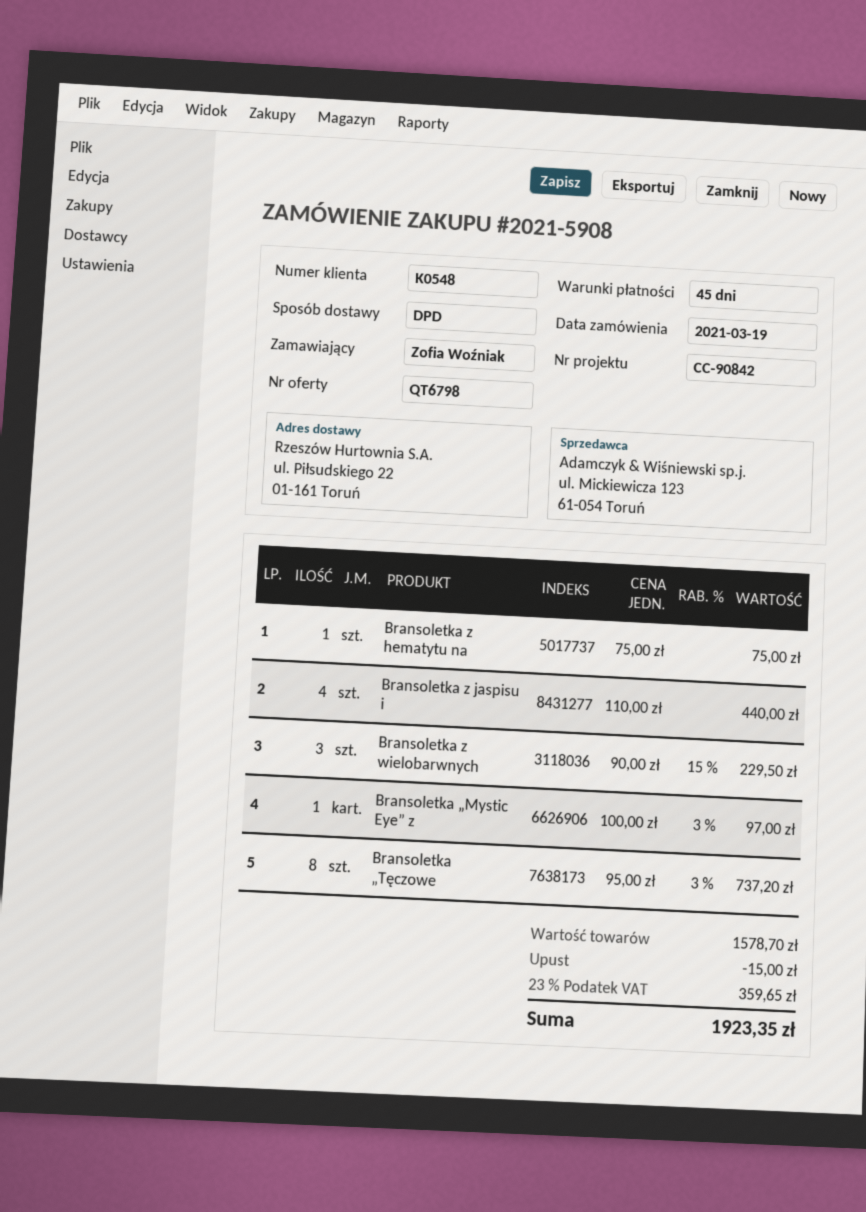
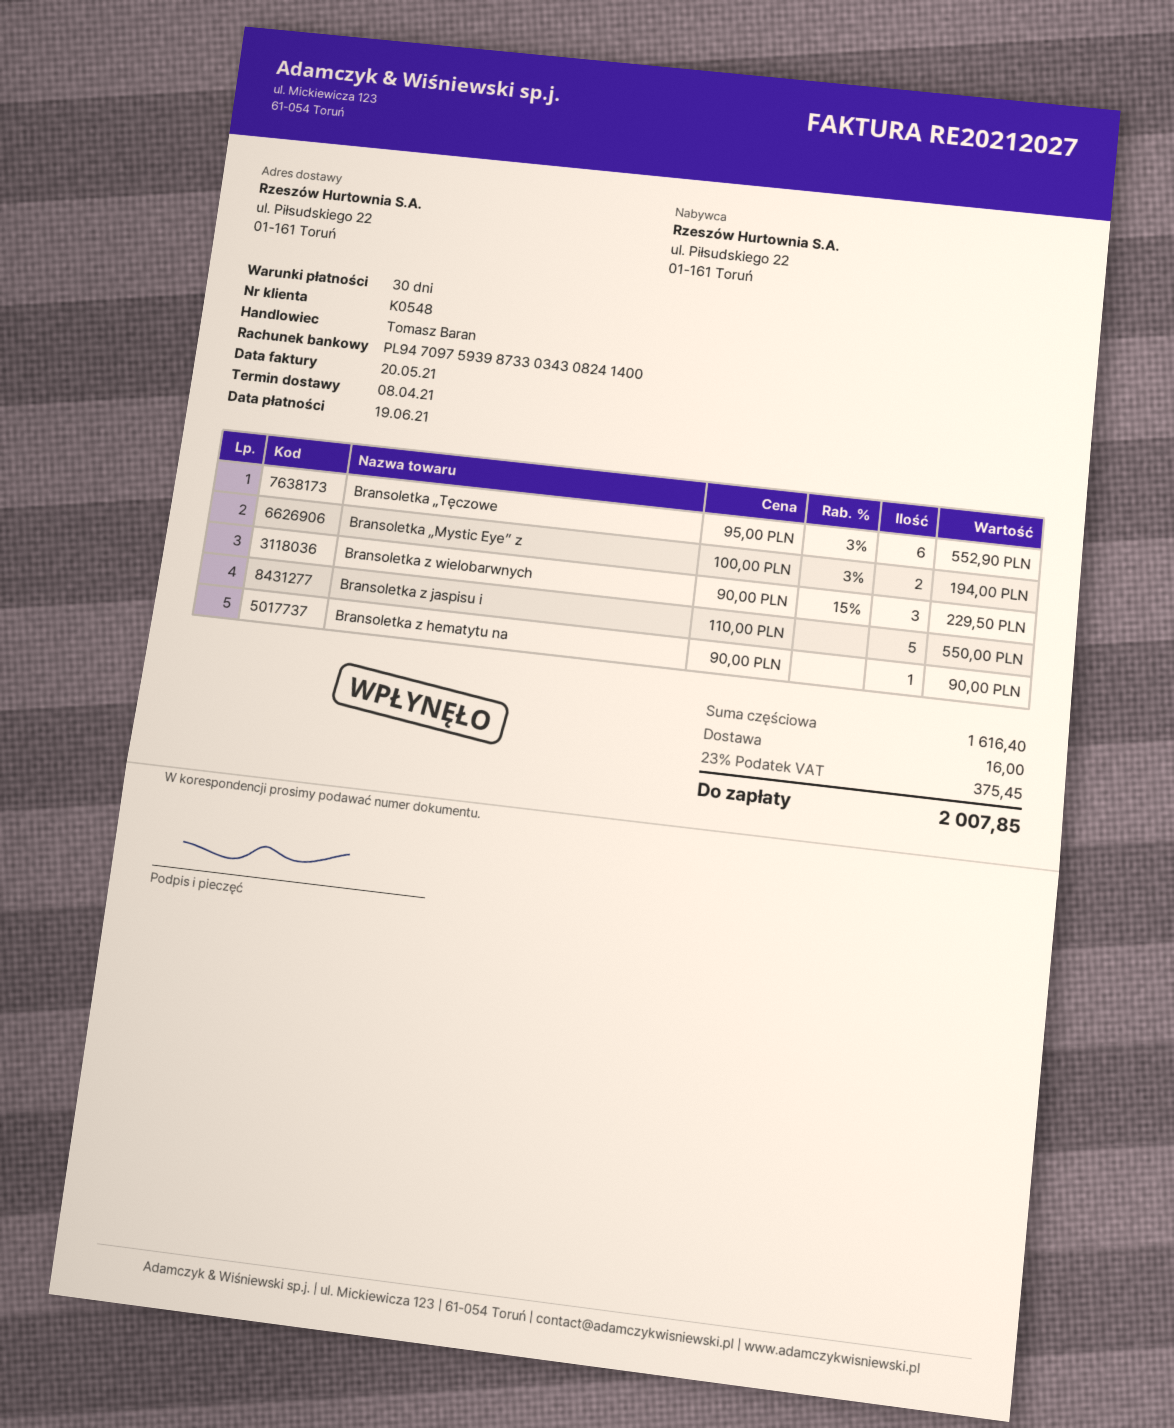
payment terms: 45 days -> 30 days
Bransoletka z hematytu na: 1 x 75.00 = 75.00 -> 1 x 90.00 = 90.00
Bransoletka z jaspisu i: 4 x 110.00 = 440.00 -> 5 x 110.00 = 550.00
Bransoletka „Mystic Eye” z: 1 x 100.00 - 3% = 97.00 -> 2 x 100.00 - 3% = 194.00
Bransoletka „Tęczowe: 8 x 95.00 - 3% = 737.20 -> 6 x 95.00 - 3% = 552.90
subtotal: 1578.70 -> 1616.40
discount: 15.00 -> none
shipping: none -> 16.00
tax: 23% = 359.65 -> 23% = 375.45
total: 1923.35 -> 2007.85

